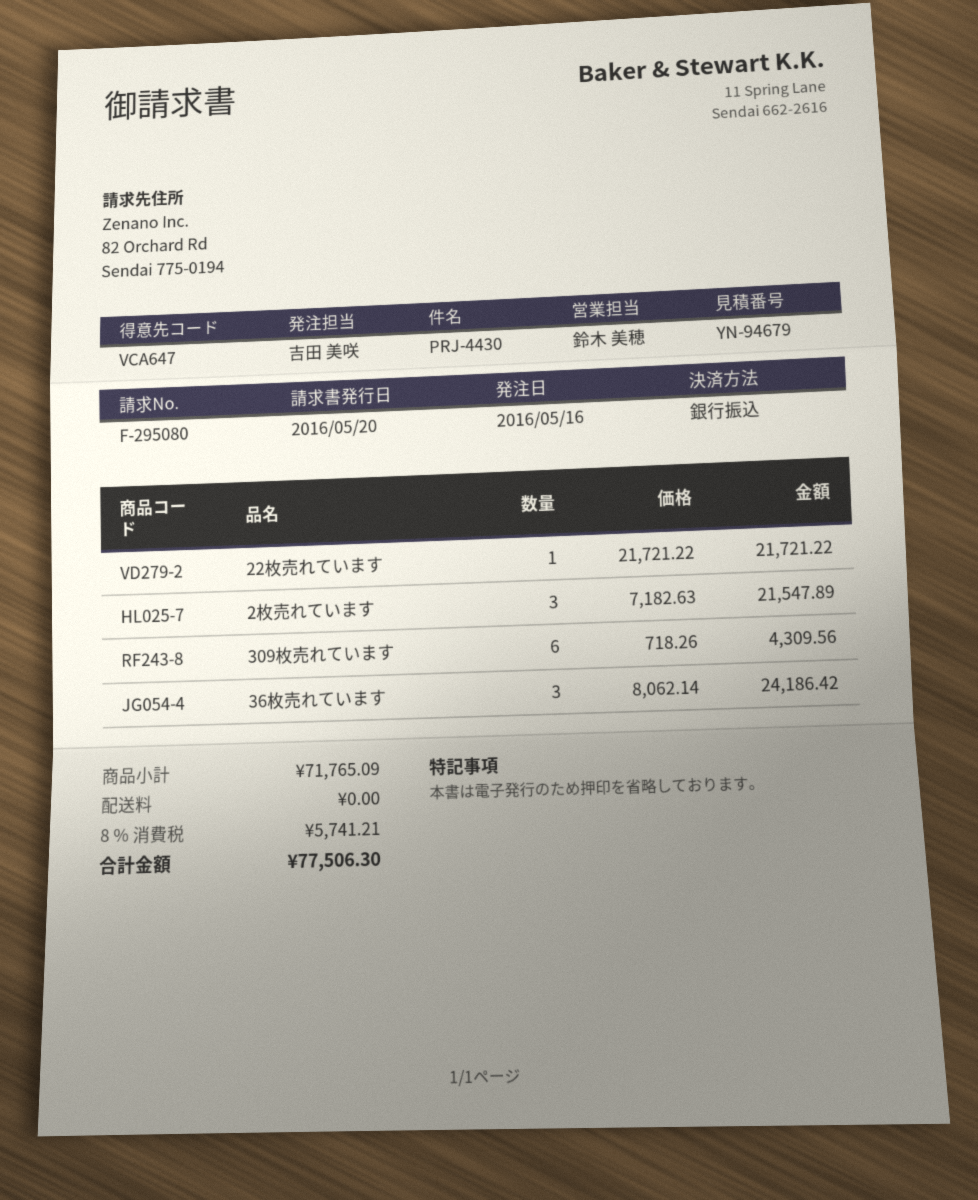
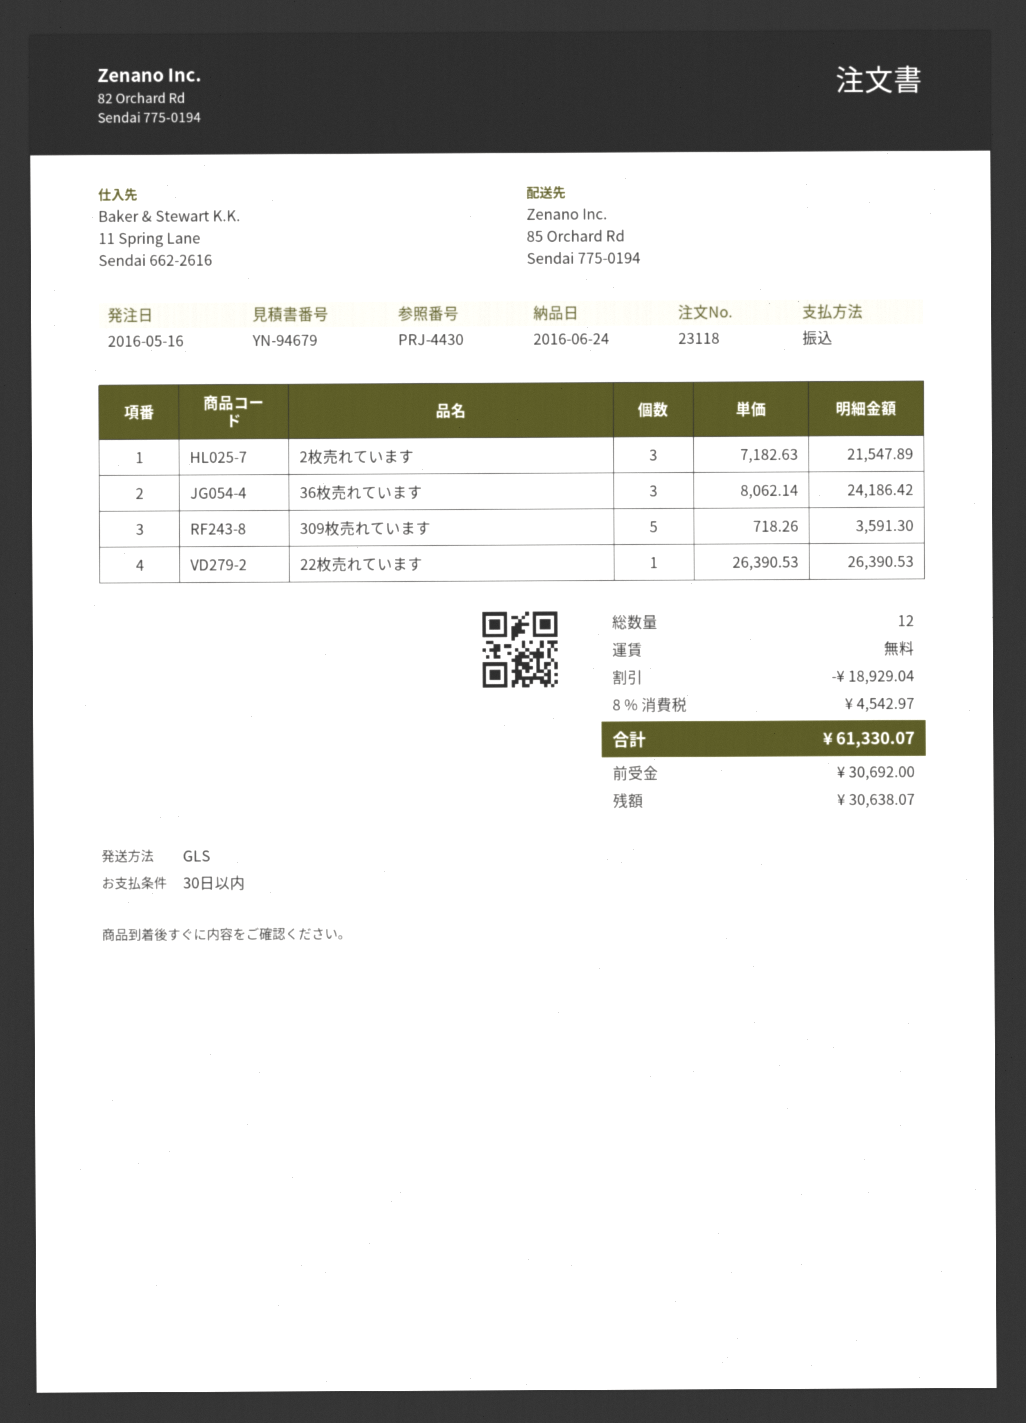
22枚売れています: 1 x 21721.22 = 21721.22 -> 1 x 26390.53 = 26390.53
309枚売れています: 6 x 718.26 = 4309.56 -> 5 x 718.26 = 3591.30
discount: none -> 18929.04
tax: 8% = 5741.21 -> 8% = 4542.97
total: 77506.30 -> 61330.07

